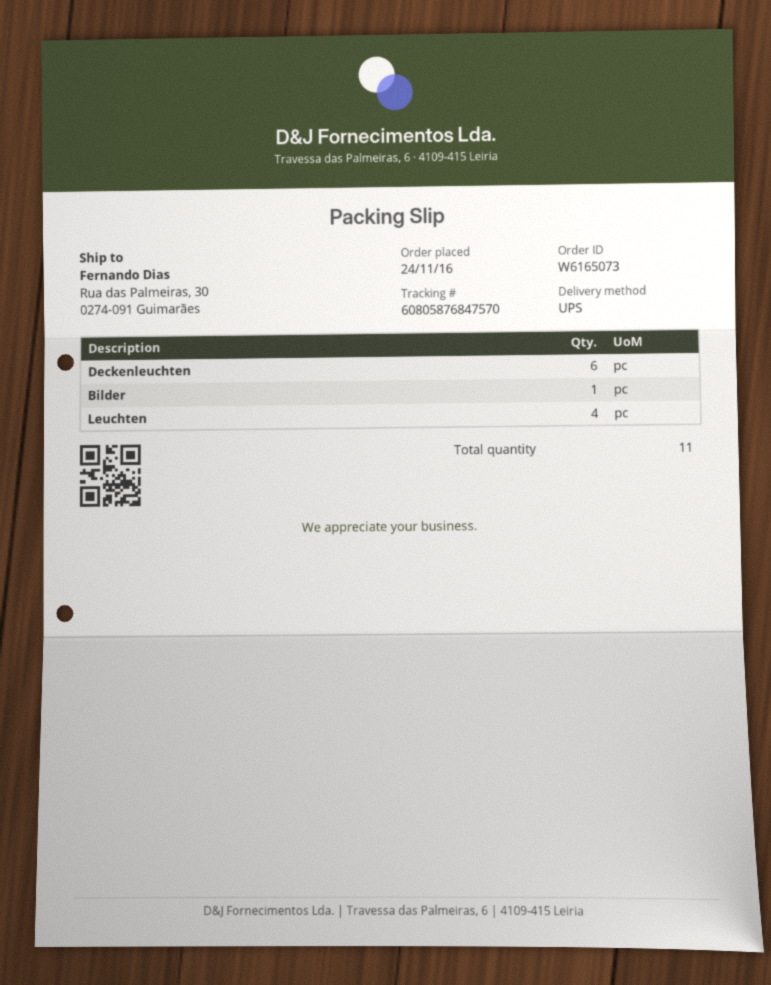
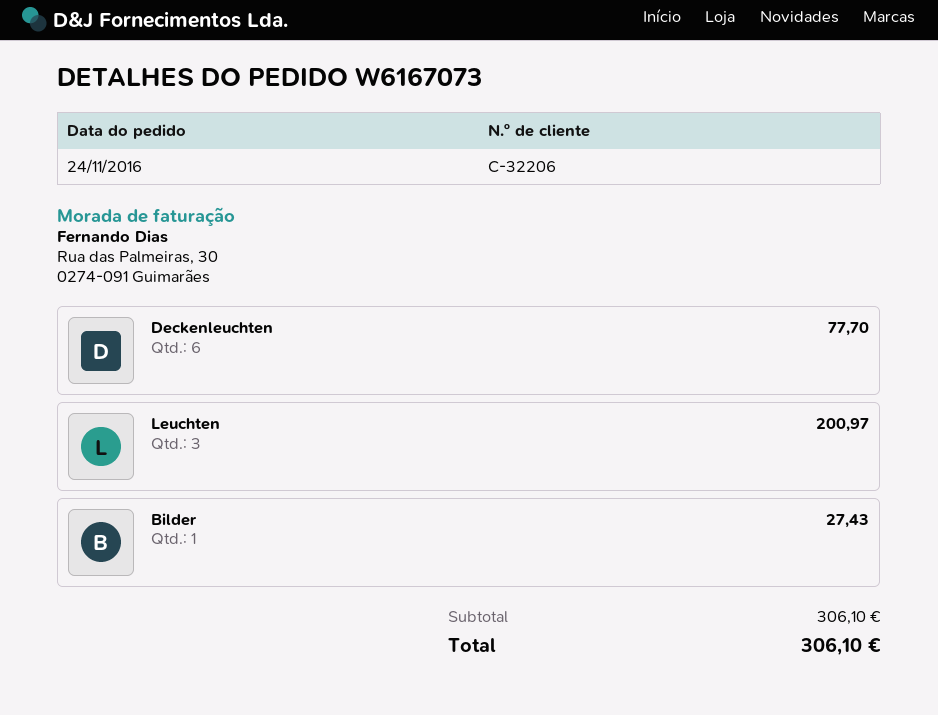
order number: W6165073 -> W6167073
Leuchten: 4 -> 3

